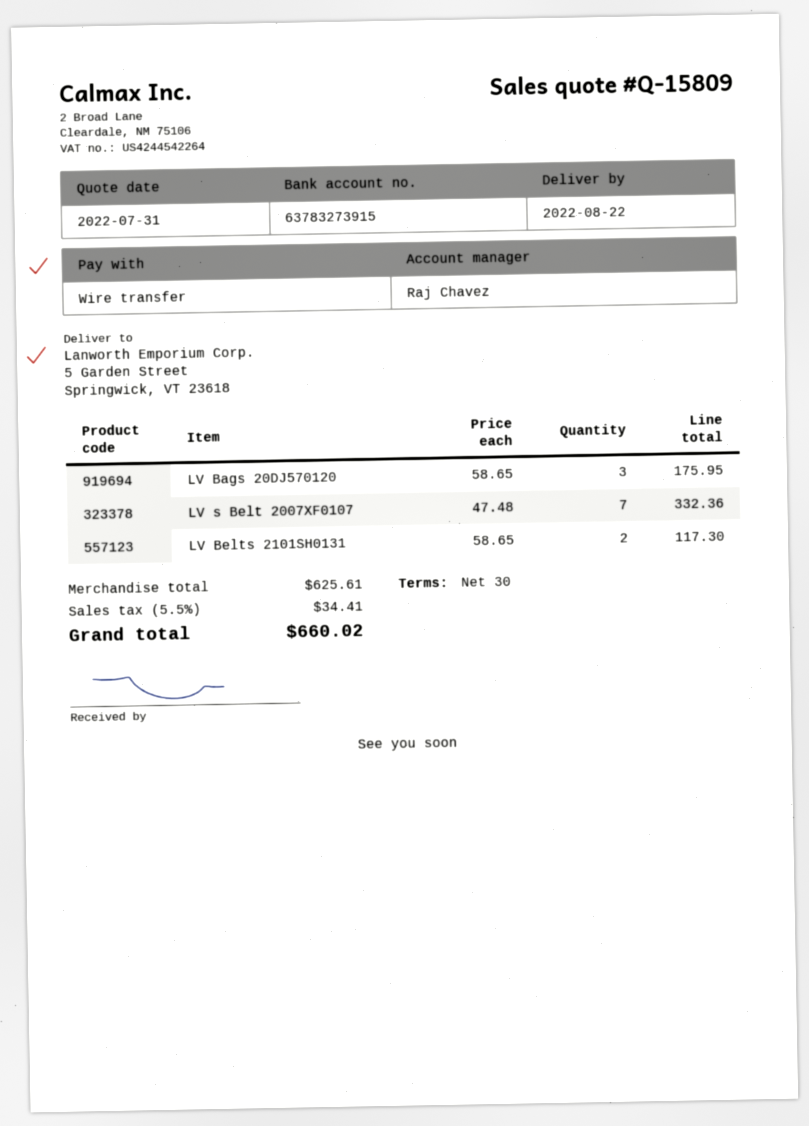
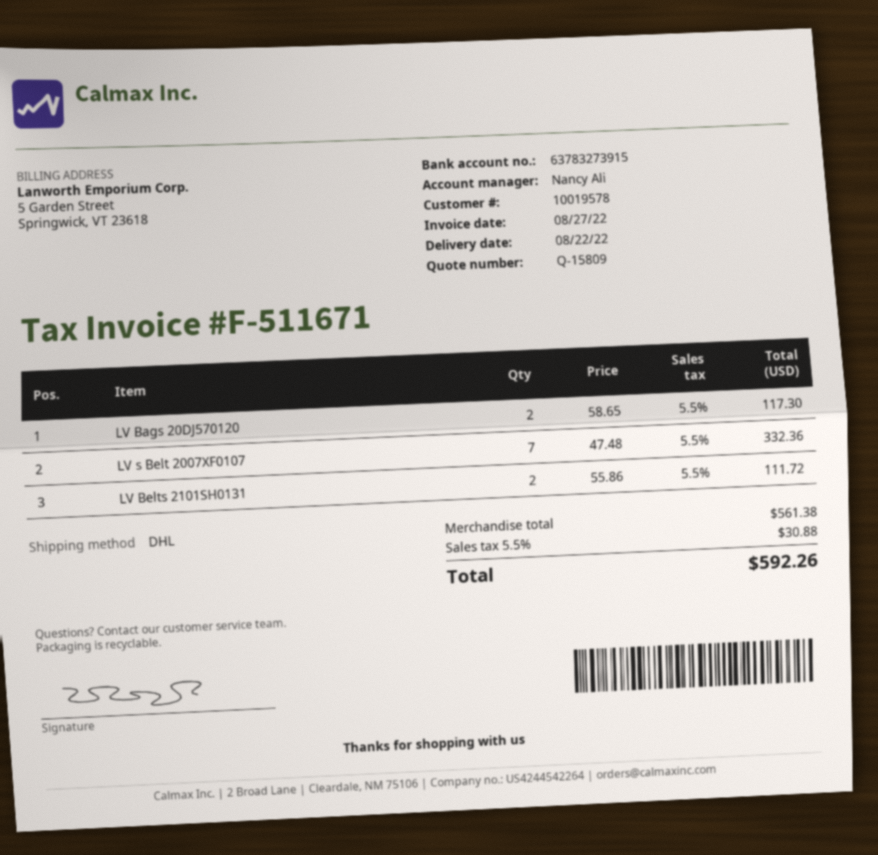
sales rep: Raj Chavez -> Nancy Ali
LV Bags 20DJ570120: 3 x 58.65 = 175.95 -> 2 x 58.65 = 117.30
LV Belts 2101SH0131: 2 x 58.65 = 117.30 -> 2 x 55.86 = 111.72
subtotal: 625.61 -> 561.38
tax: 5.5% = 34.41 -> 5.5% = 30.88
total: 660.02 -> 592.26

